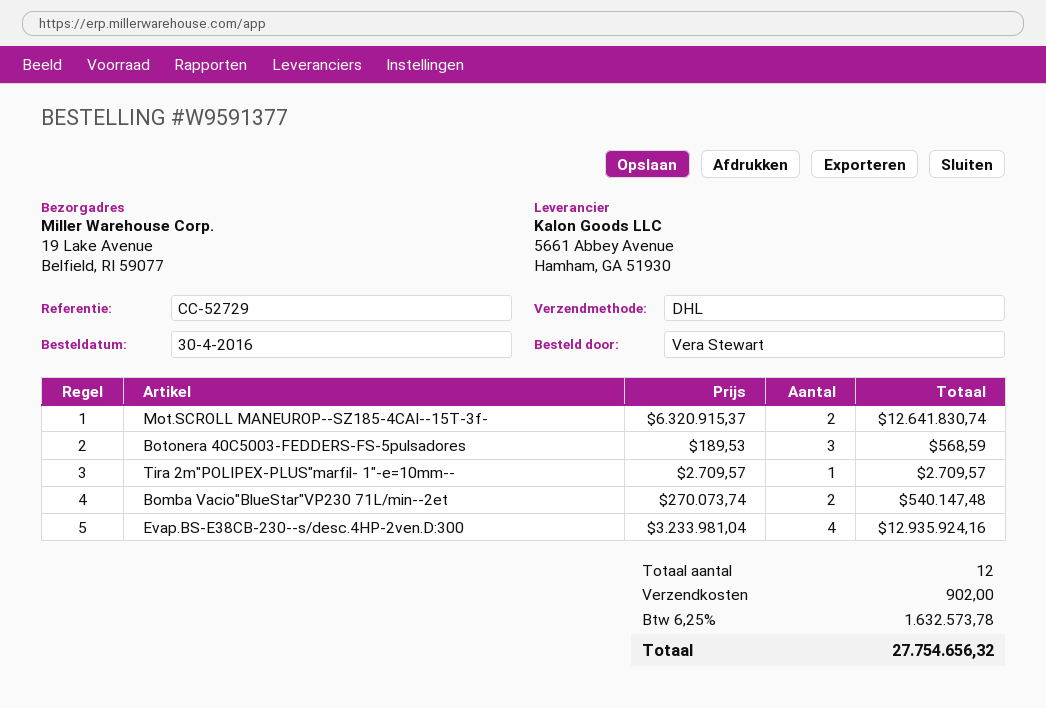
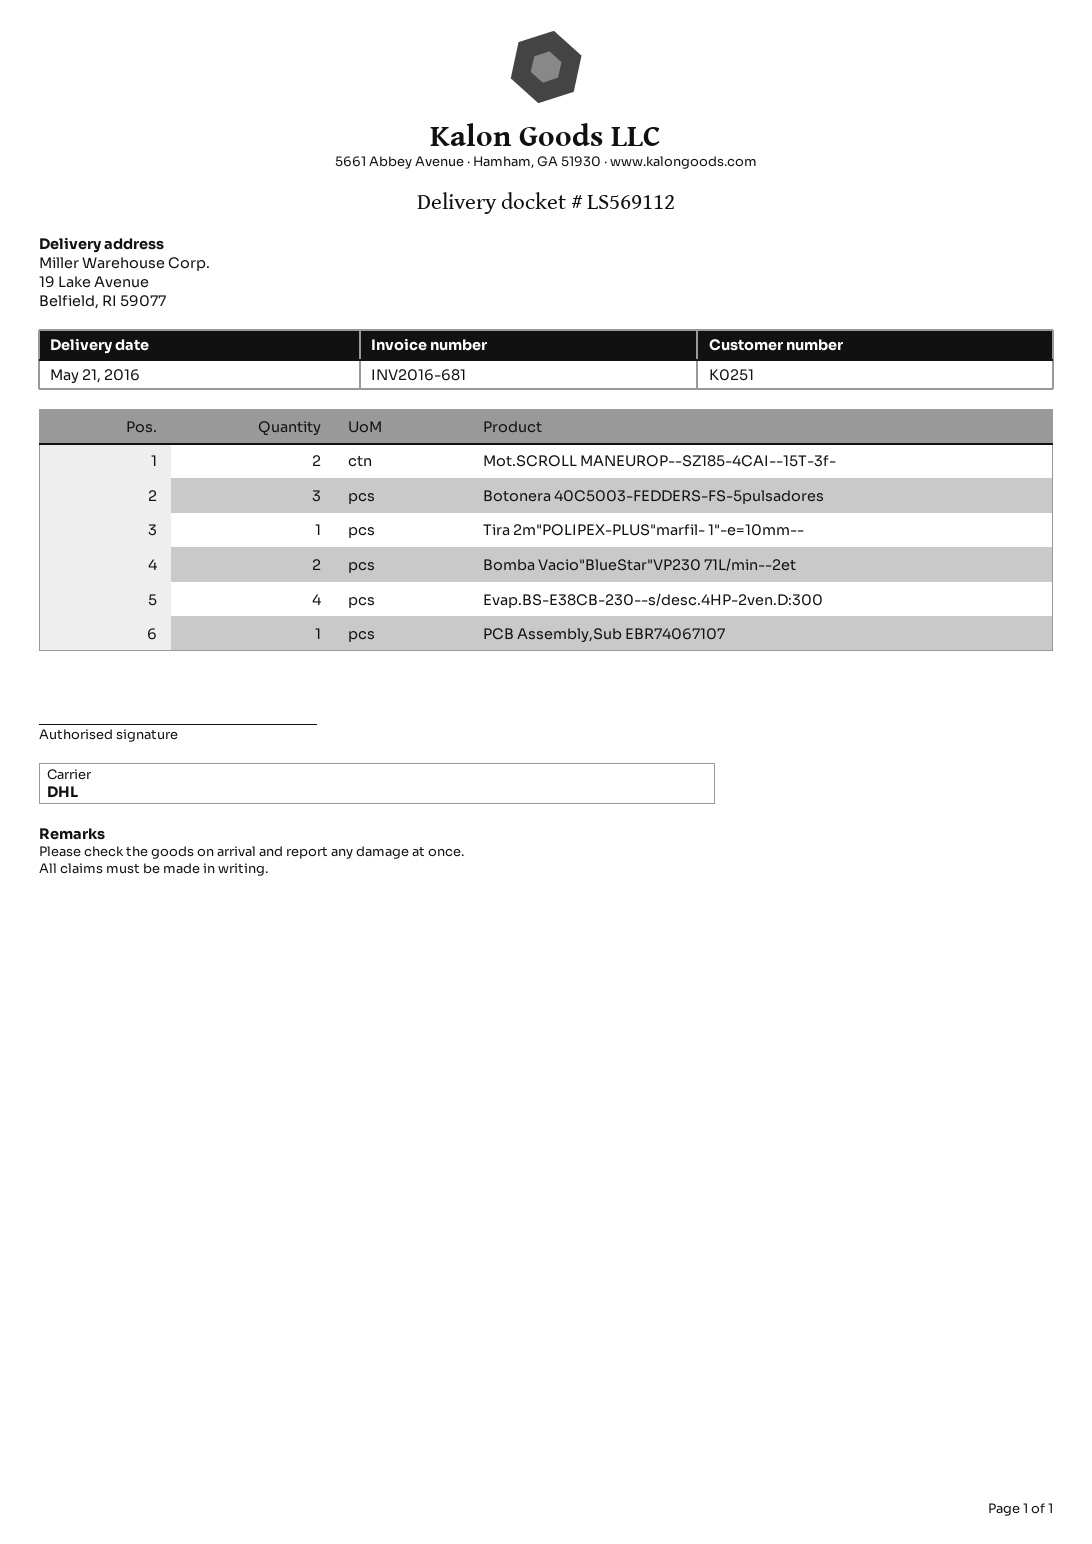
PCB Assembly,Sub EBR74067107: none -> 1

